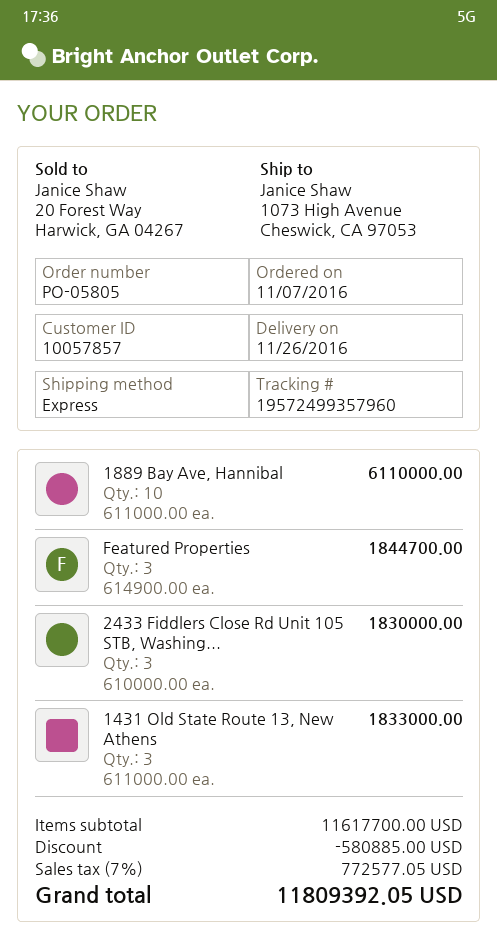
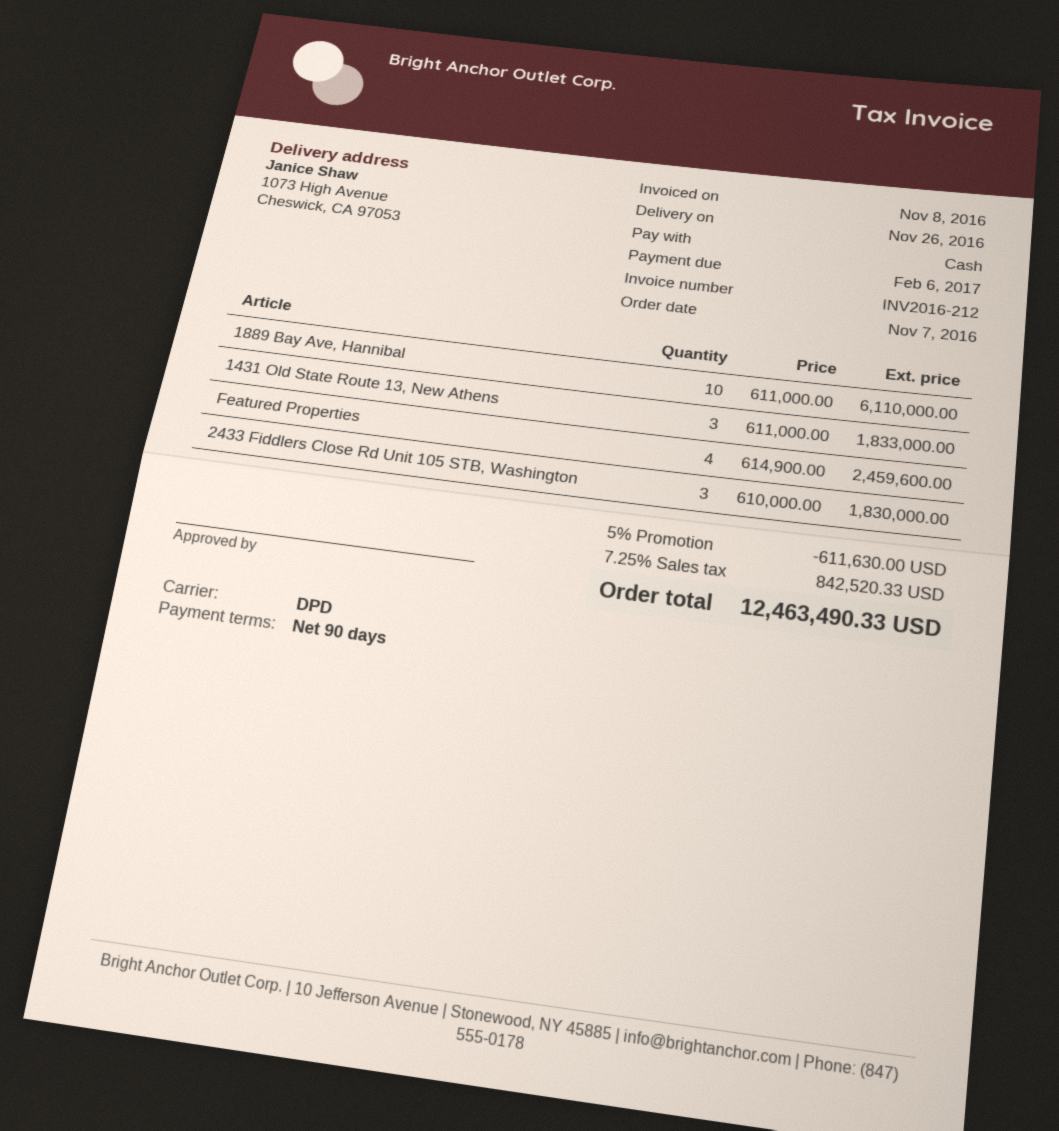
shipping method: express -> DPD
Featured Properties: 3 x 614900.00 = 1844700.00 -> 4 x 614900.00 = 2459600.00
discount: 580885.00 -> 611630.00
tax: 7% = 772577.05 -> 7.25% = 842520.33
total: 11809392.05 -> 12463490.33

